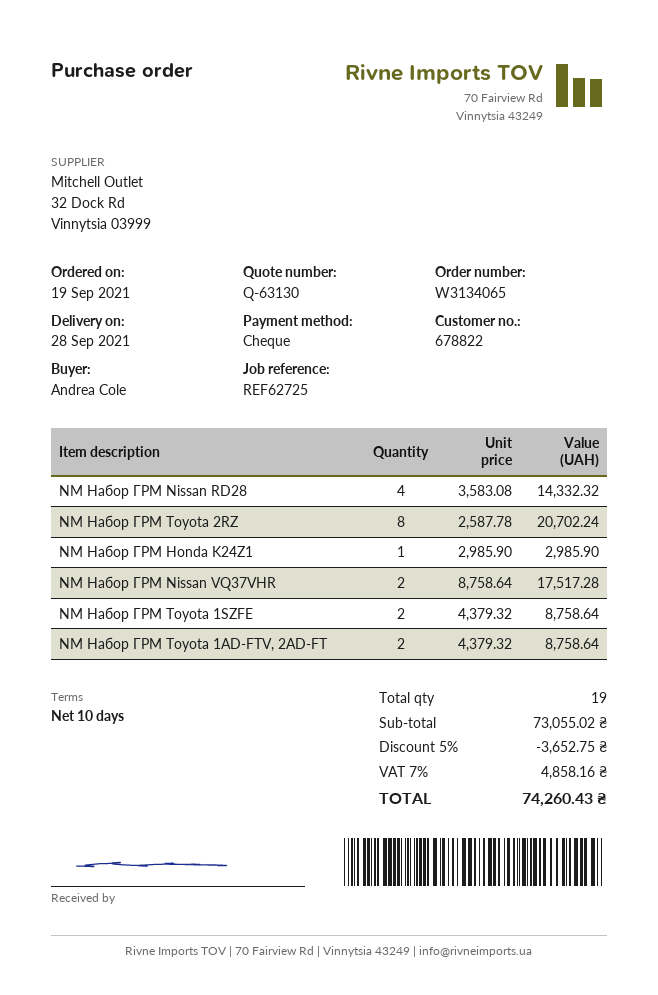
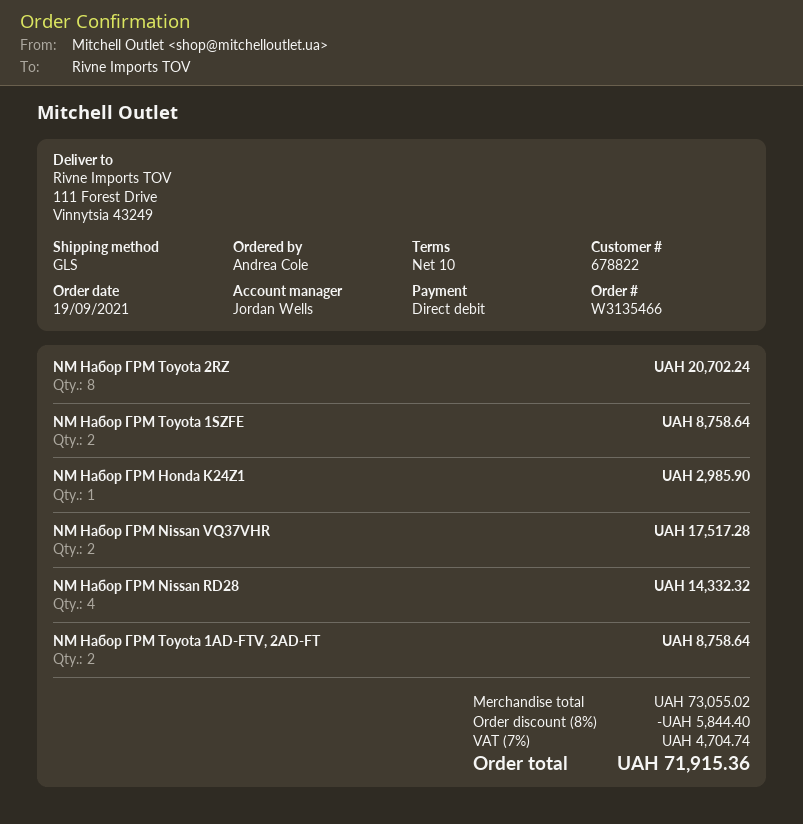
order number: W3134065 -> W3135466
payment method: cheque -> direct debit
discount: 5% = 3652.75 -> 8% = 5844.40
tax: 7% = 4858.16 -> 7% = 4704.74
total: 74260.43 -> 71915.36

